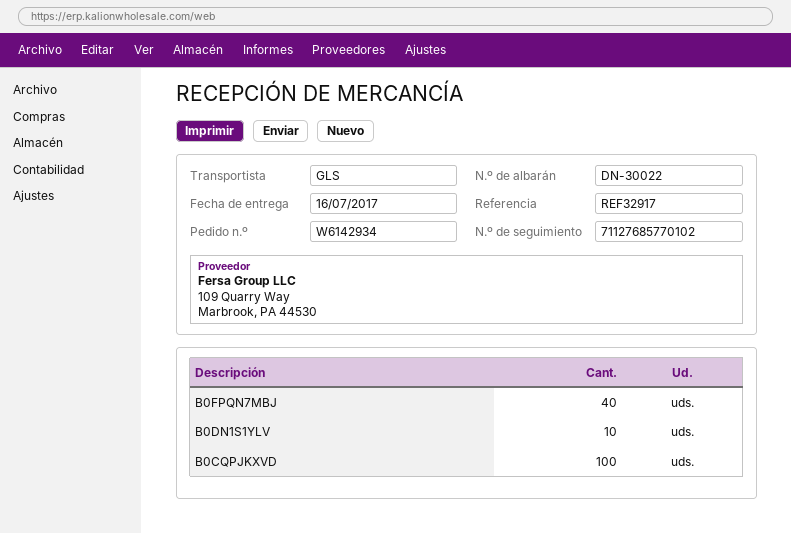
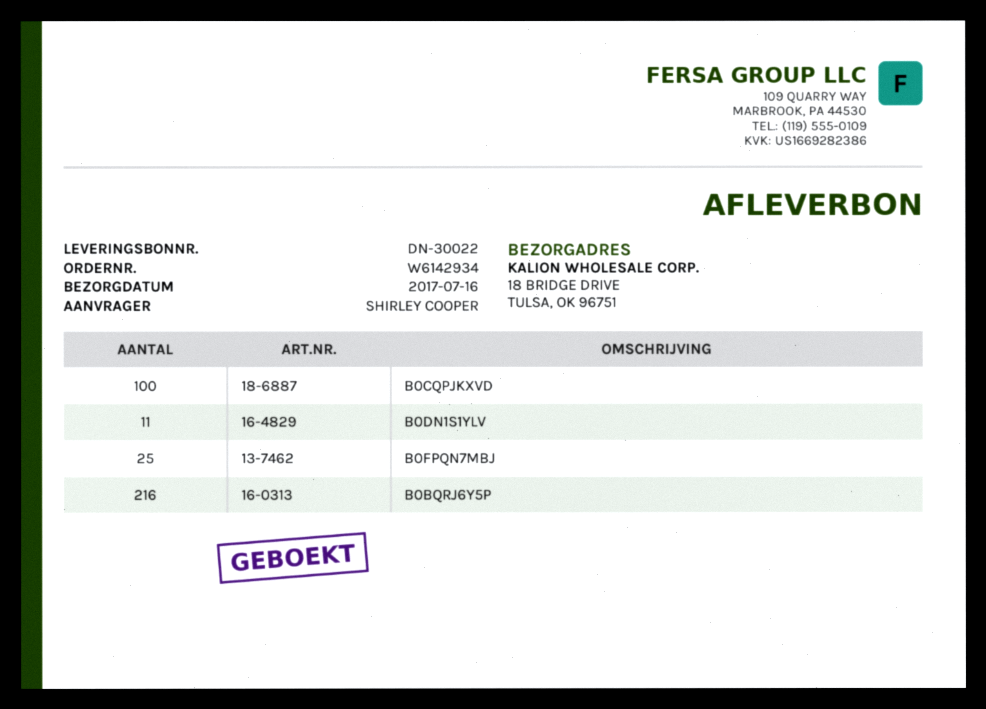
B0FPQN7MBJ: 40 -> 25
B0DN1S1YLV: 10 -> 11
B0BQRJ6Y5P: none -> 216

